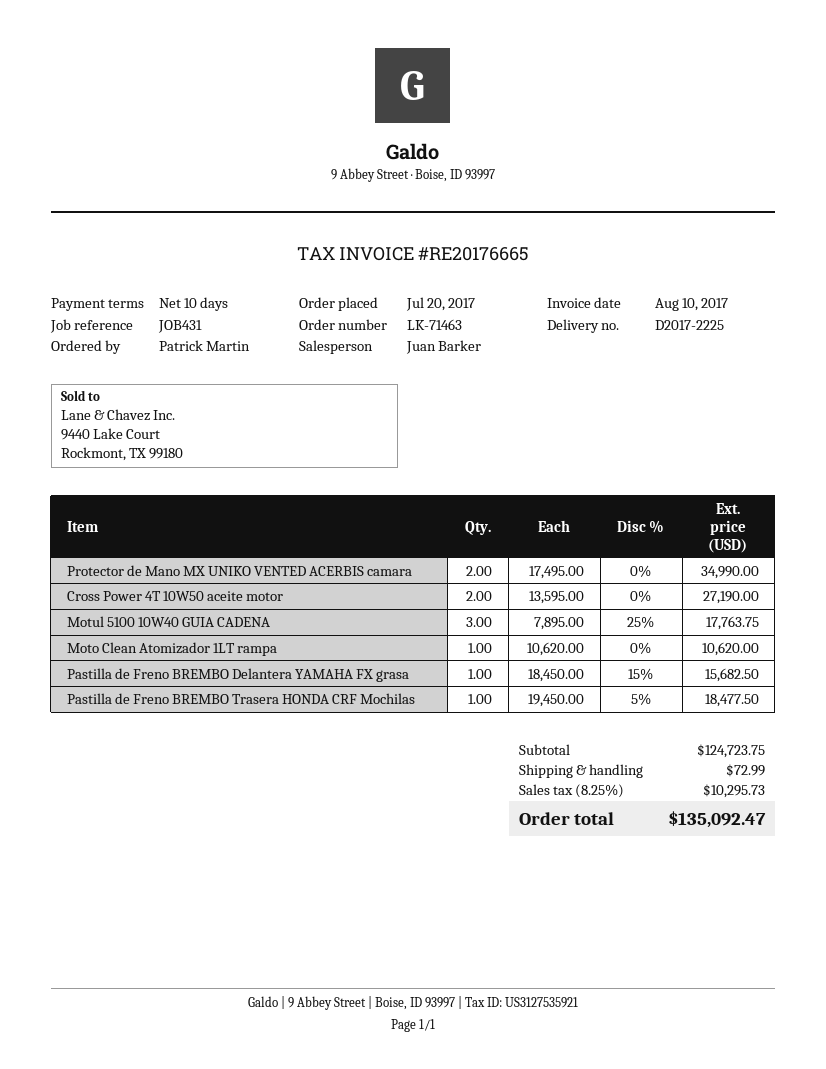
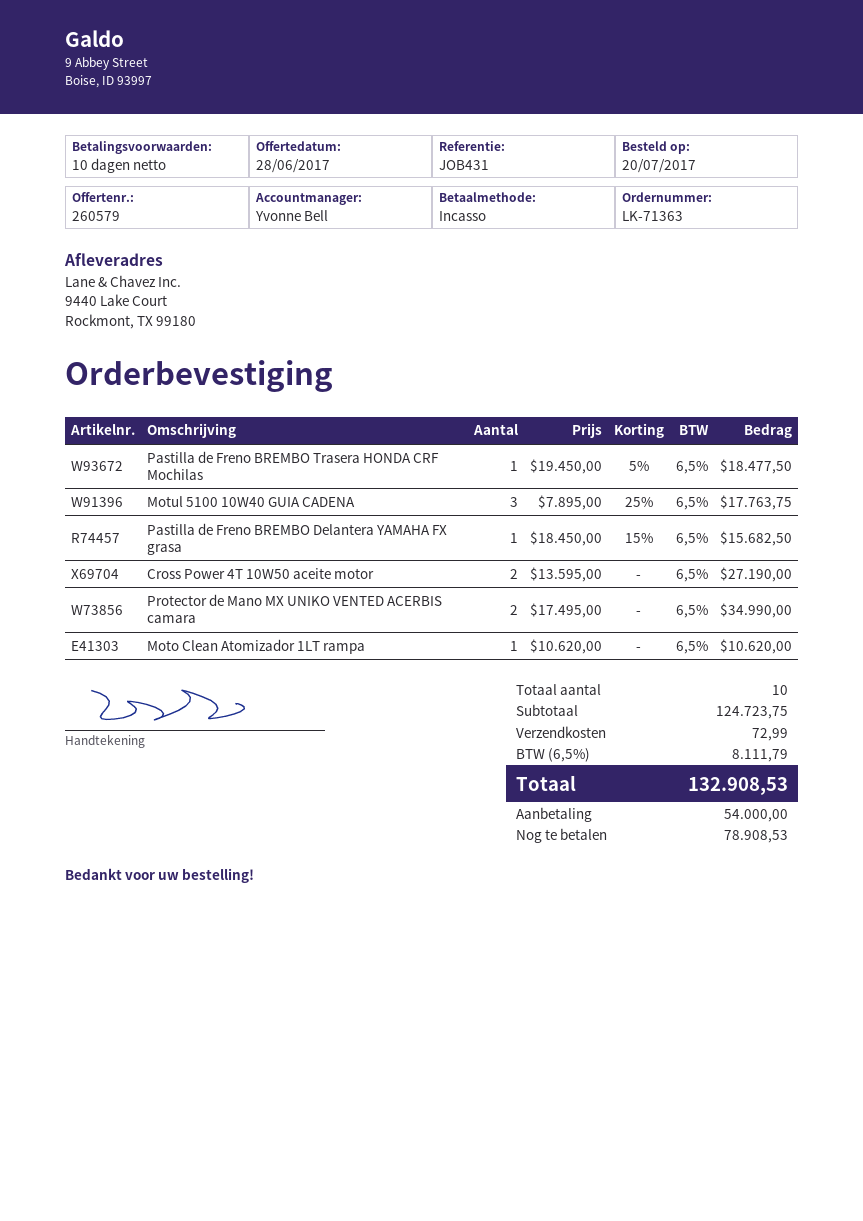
order number: LK-71463 -> LK-71363
sales rep: Juan Barker -> Yvonne Bell
tax: 8.25% = 10295.73 -> 6.5% = 8111.79
total: 135092.47 -> 132908.53

